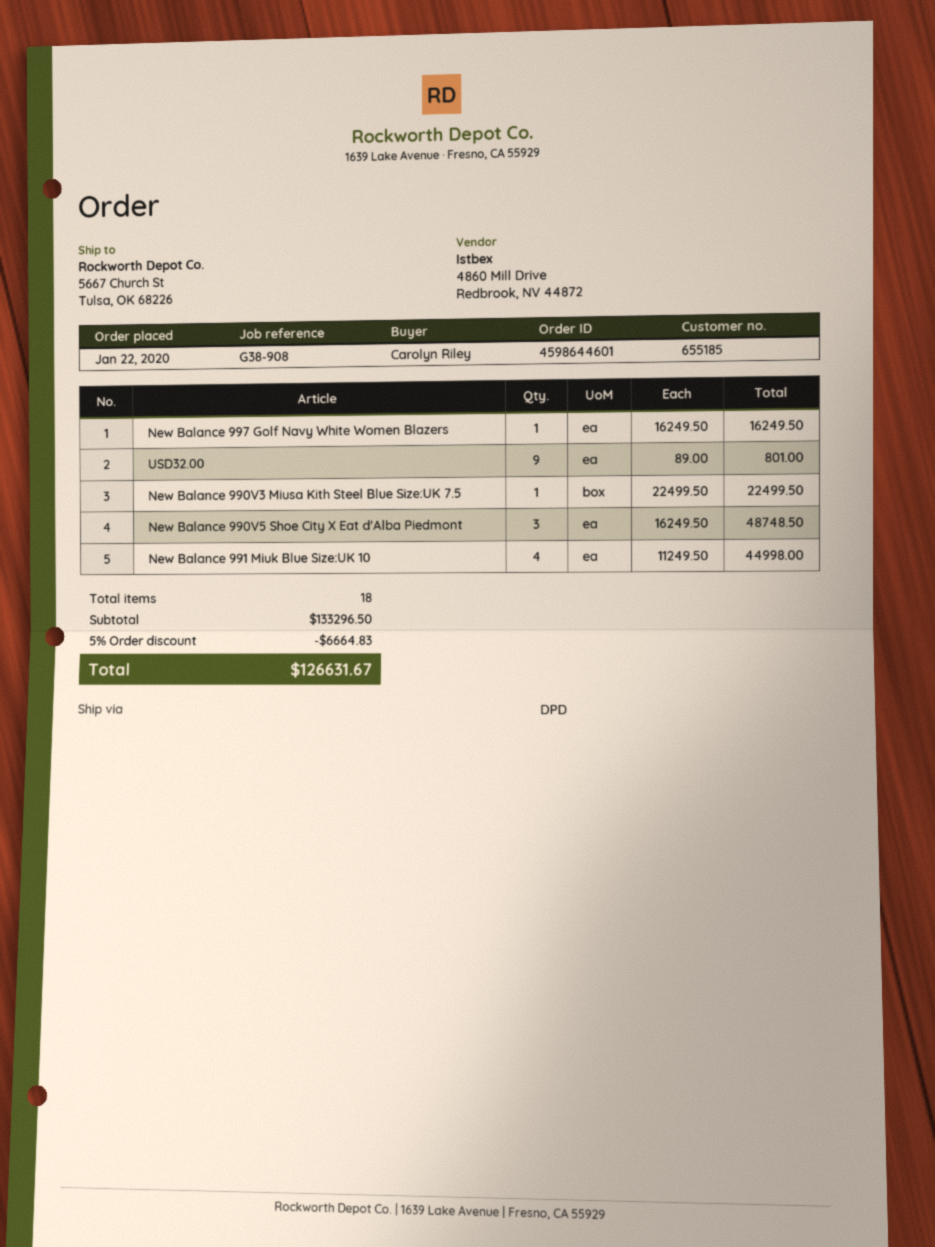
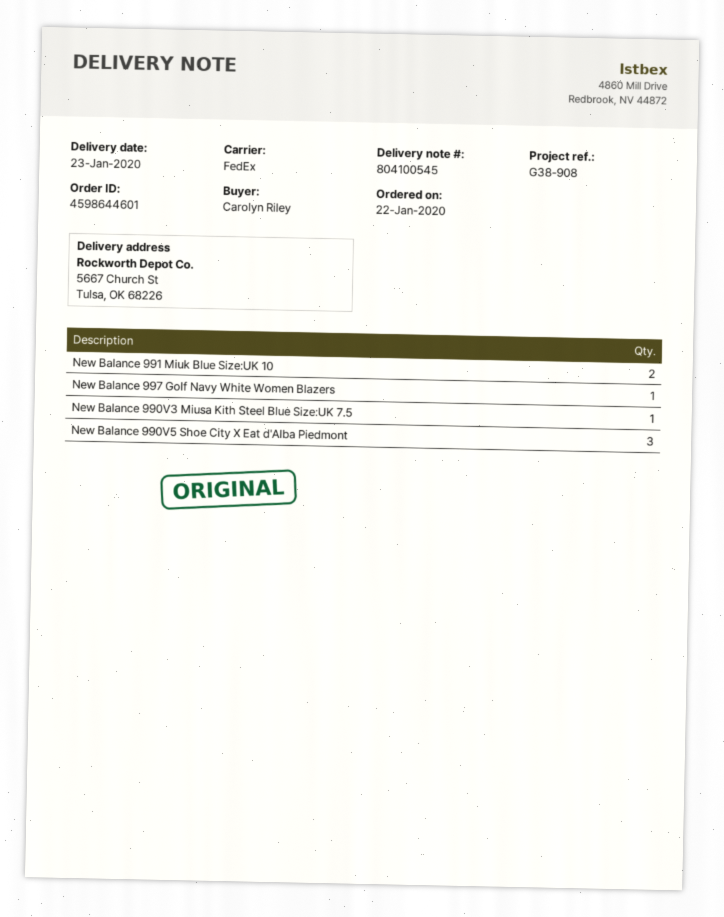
shipping method: DPD -> FedEx
USD32.00: 9 -> none
New Balance 991 Miuk Blue Size:UK 10: 4 -> 2

